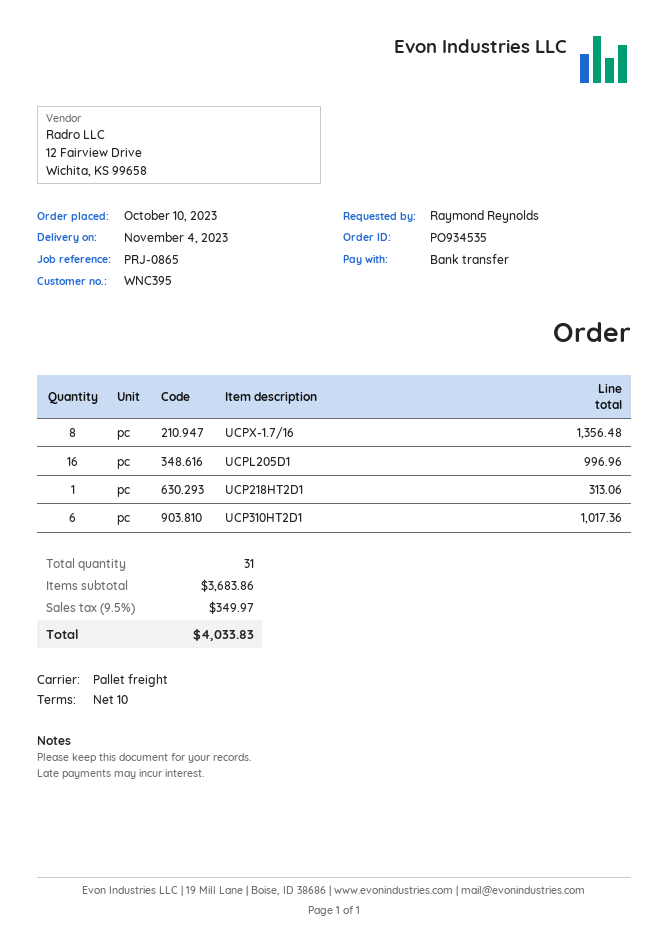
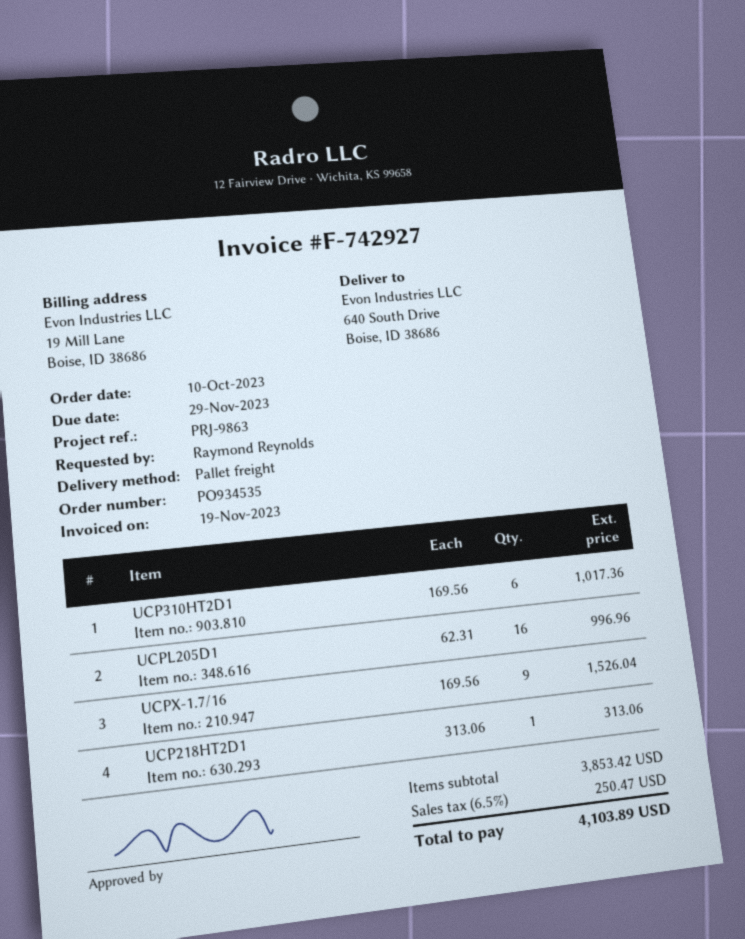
reference: PRJ-0865 -> PRJ-9863
UCPX-1.7/16: 8 for 1356.48 -> 9 for 1526.04
subtotal: 3683.86 -> 3853.42
tax: 9.5% = 349.97 -> 6.5% = 250.47
total: 4033.83 -> 4103.89

